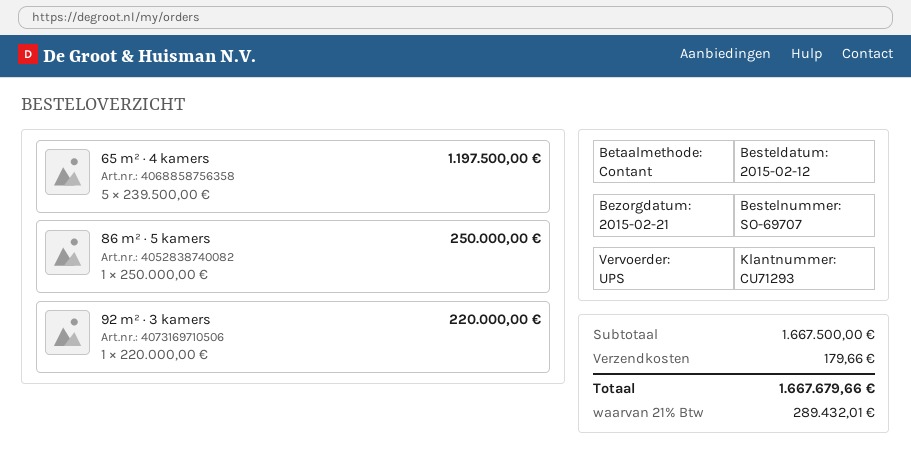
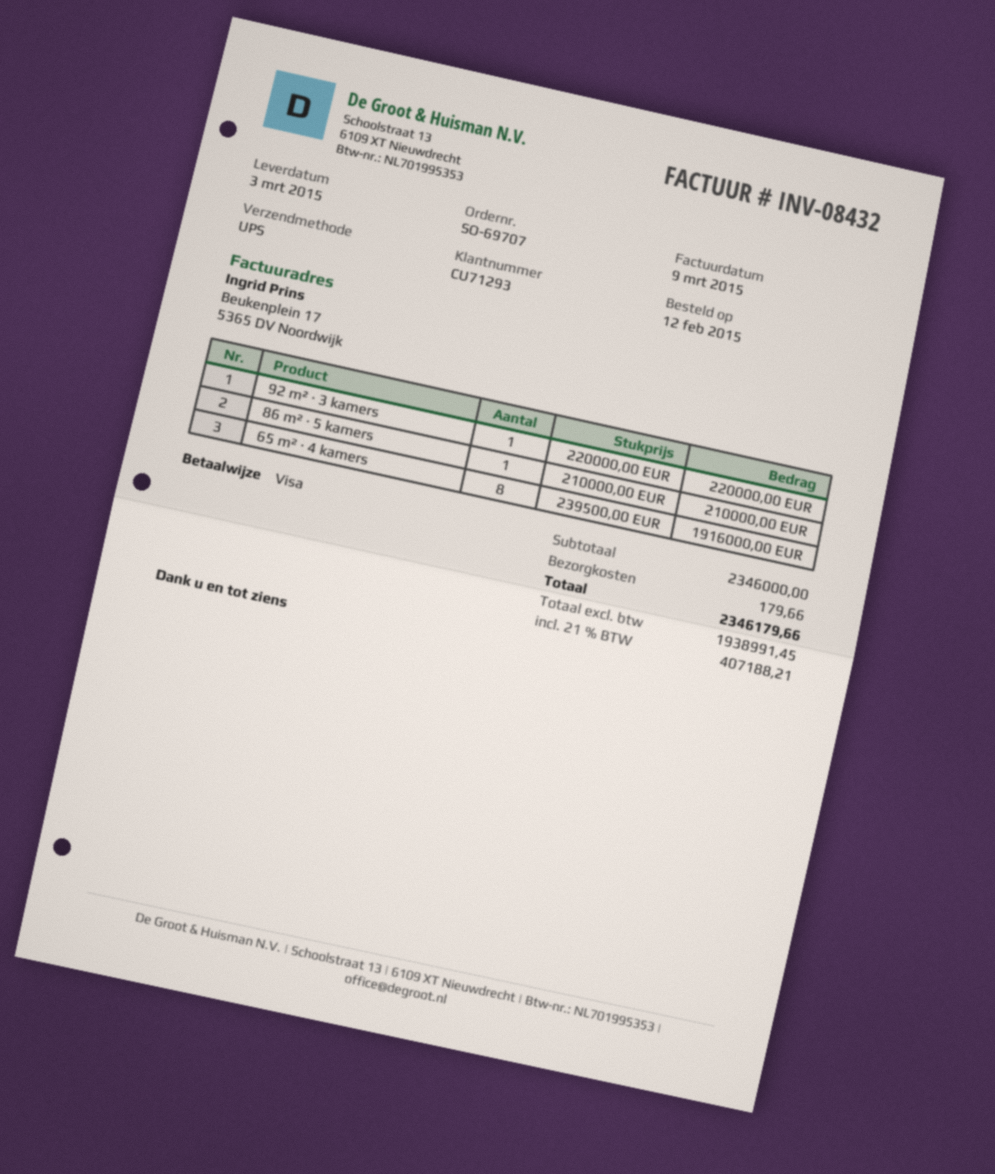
delivery date: 2015-02-21 -> 2015-03-03
payment method: cash -> Visa
65 m² · 4 kamers: 5 x 239500.00 = 1197500.00 -> 8 x 239500.00 = 1916000.00
86 m² · 5 kamers: 1 x 250000.00 = 250000.00 -> 1 x 210000.00 = 210000.00
subtotal: 1667500.00 -> 2346000.00
tax: 21% = 289432.01 -> 21% = 407188.21
total: 1667679.66 -> 2346179.66

